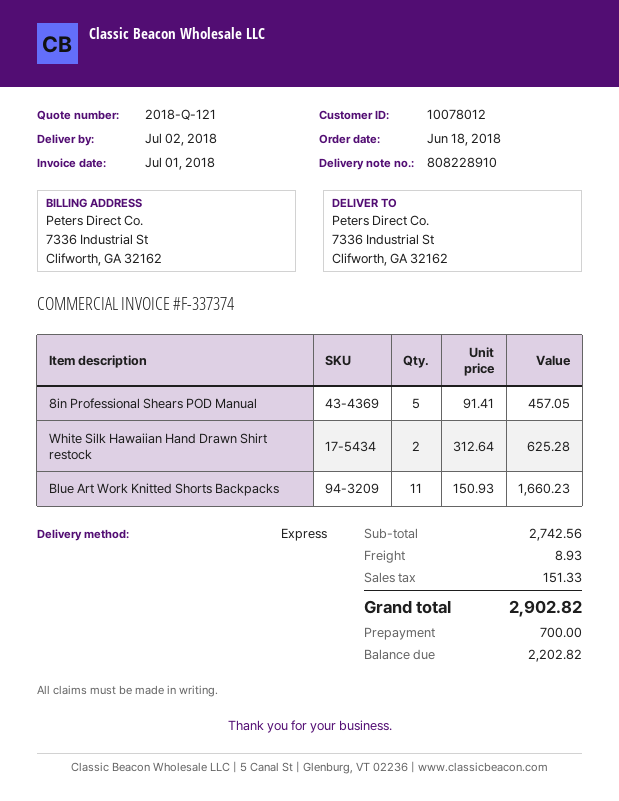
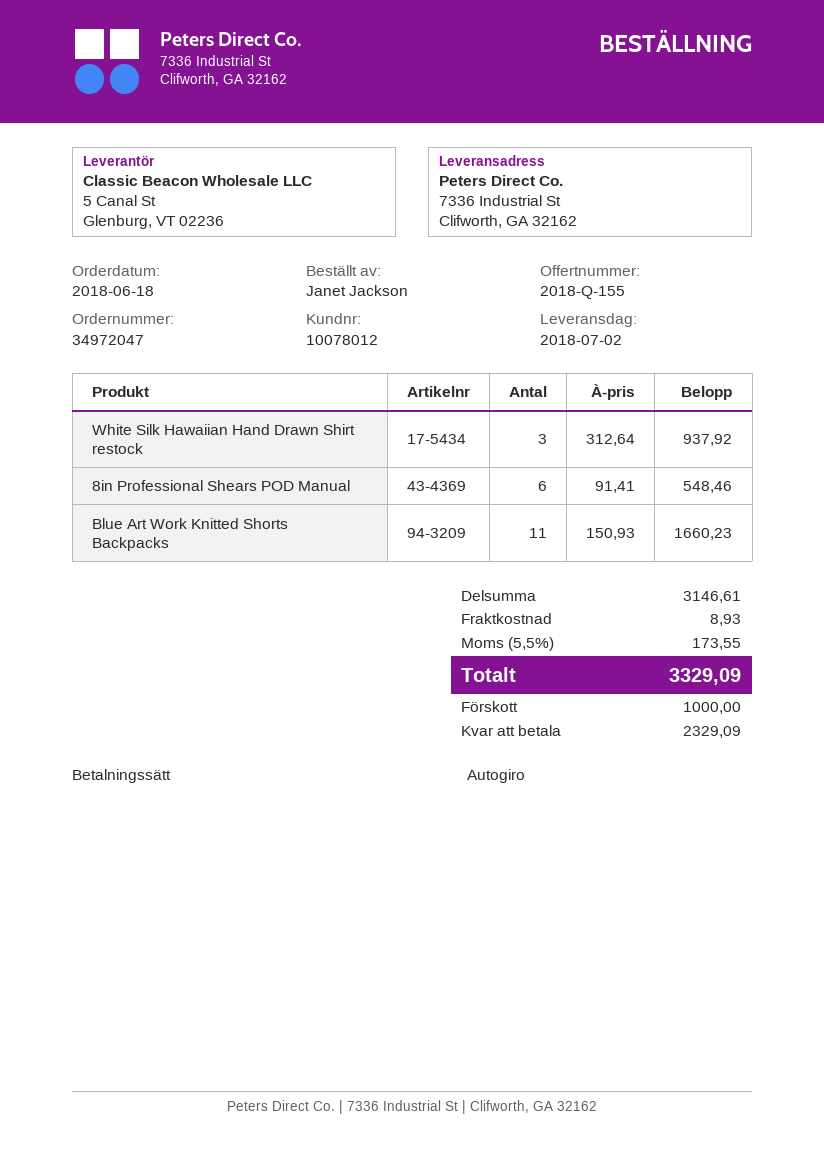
quote number: 2018-Q-121 -> 2018-Q-155
8in Professional Shears POD Manual: 5 x 91.41 = 457.05 -> 6 x 91.41 = 548.46
White Silk Hawaiian Hand Drawn Shirt restock: 2 x 312.64 = 625.28 -> 3 x 312.64 = 937.92
subtotal: 2742.56 -> 3146.61
tax: 151.33 -> 173.55
total: 2902.82 -> 3329.09
deposit: 700.00 -> 1000.00
balance: 2202.82 -> 2329.09

